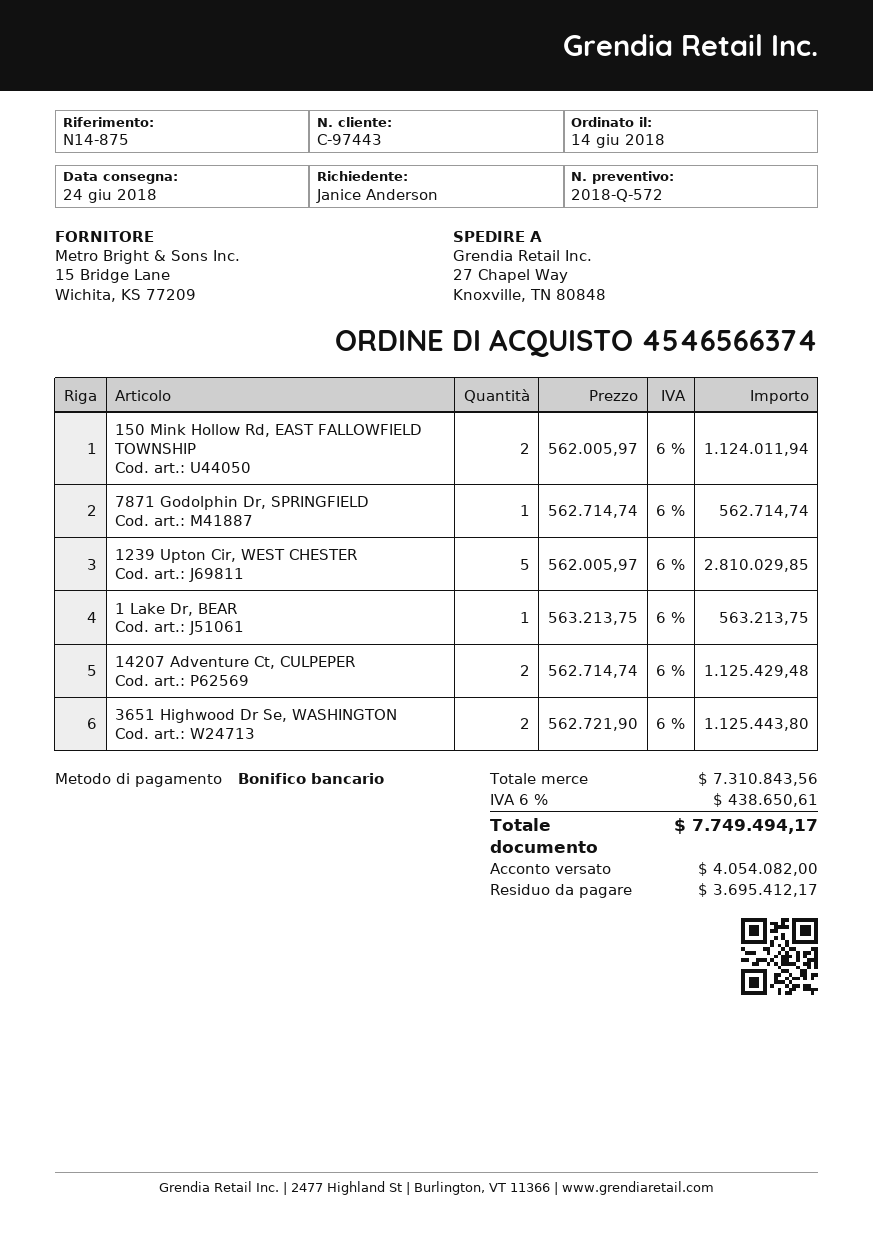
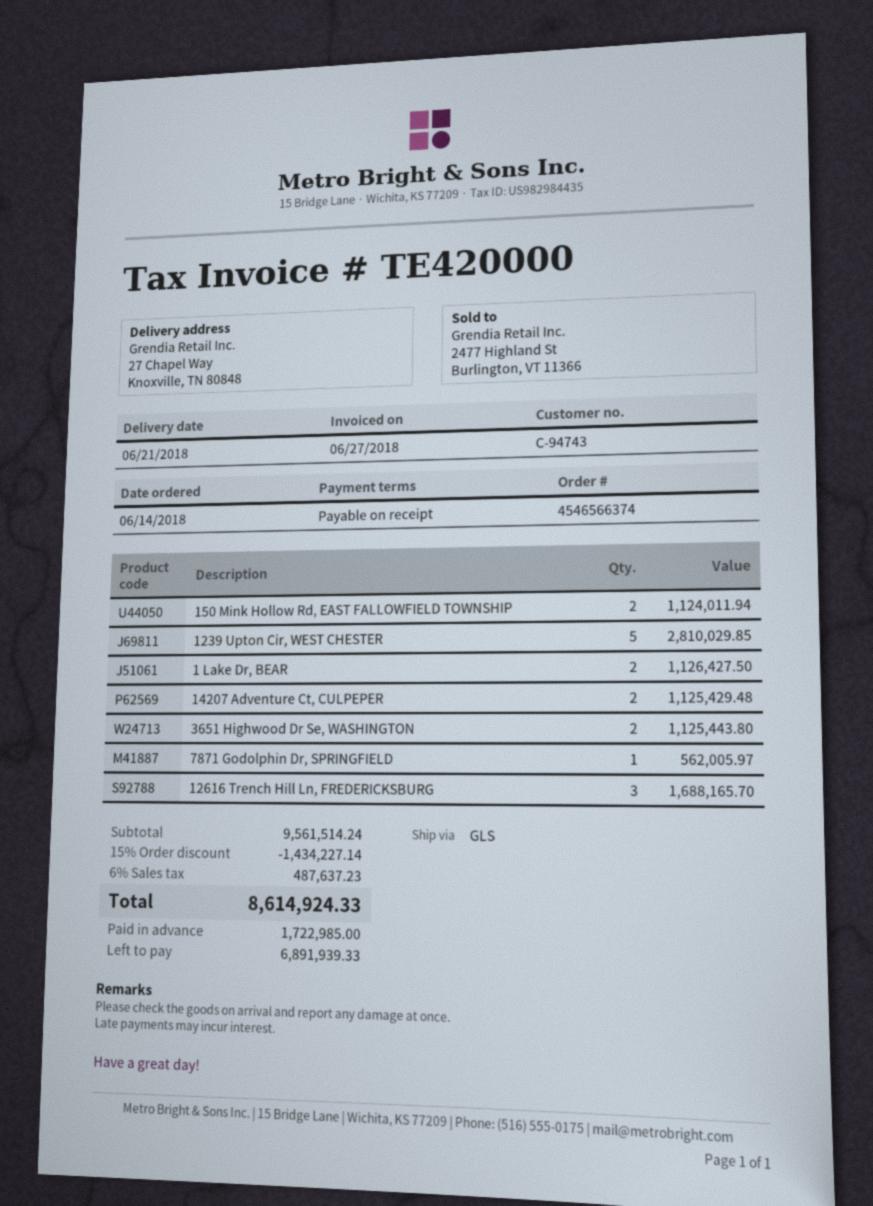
delivery date: 2018-06-24 -> 2018-06-21
customer number: C-97443 -> C-94743
7871 Godolphin Dr, SPRINGFIELD: 1 for 562714.74 -> 1 for 562005.97
1 Lake Dr, BEAR: 1 for 563213.75 -> 2 for 1126427.50
12616 Trench Hill Ln, FREDERICKSBURG: none -> 3 for 1688165.70
subtotal: 7310843.56 -> 9561514.24
discount: none -> 15% = 1434227.14
tax: 6% = 438650.61 -> 6% = 487637.23
total: 7749494.17 -> 8614924.33
deposit: 4054082.00 -> 1722985.00
balance: 3695412.17 -> 6891939.33

